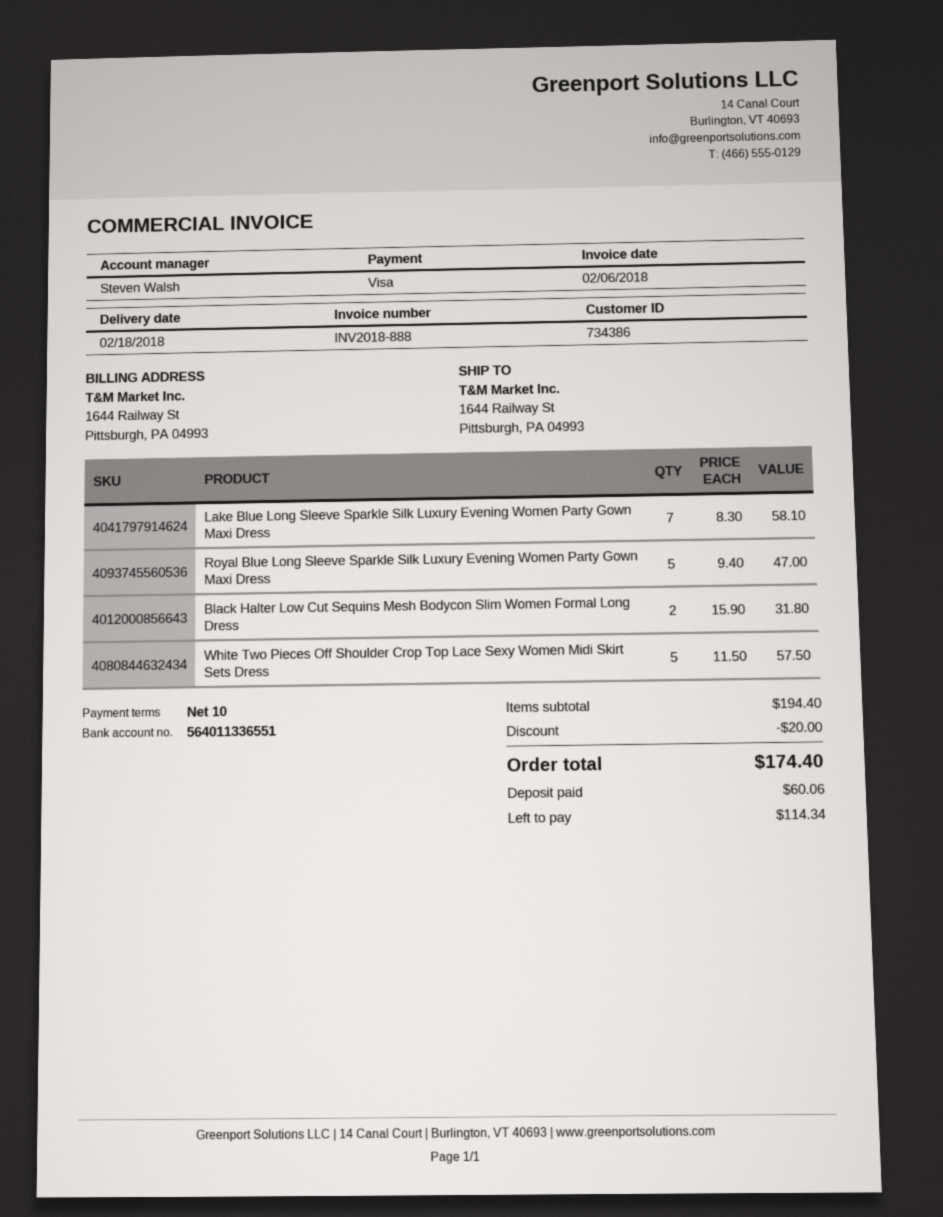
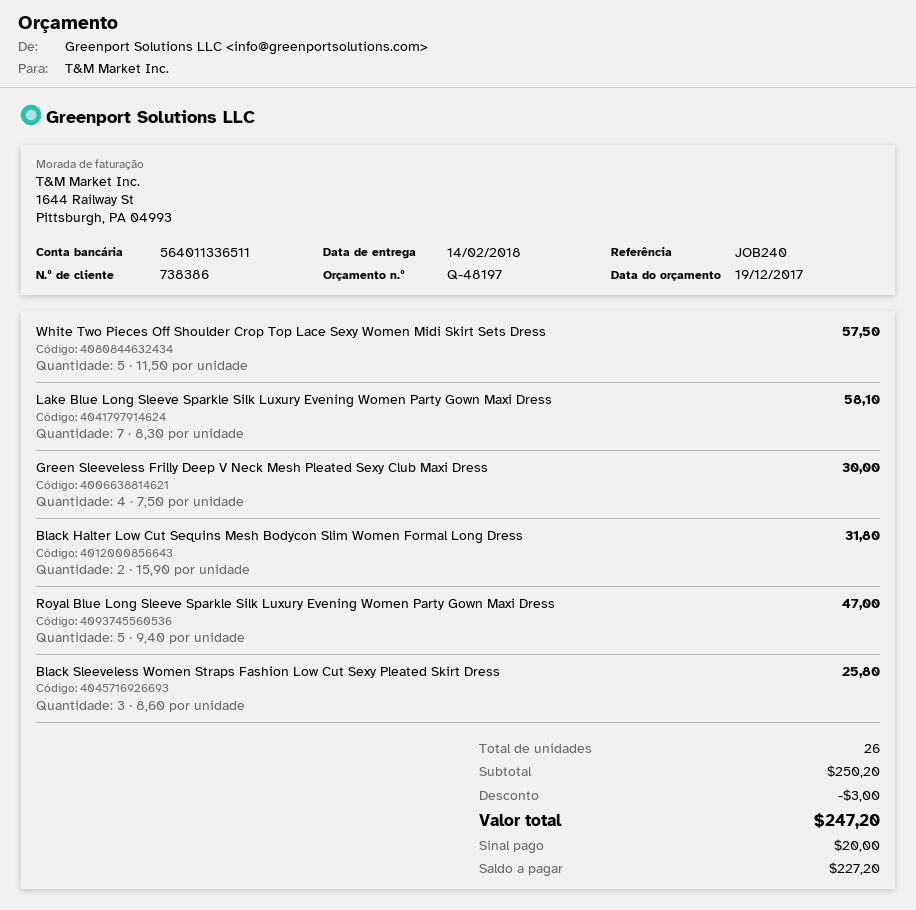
delivery date: 2018-02-18 -> 2018-02-14
customer number: 734386 -> 738386
bank account: 564011336551 -> 564011336511
Green Sleeveless Frilly Deep V Neck Mesh Pleated Sexy Club Maxi Dress: none -> 4 x 7.50 = 30.00
Black Sleeveless Women Straps Fashion Low Cut Sexy Pleated Skirt Dress: none -> 3 x 8.60 = 25.80
subtotal: 194.40 -> 250.20
discount: 20.00 -> 3.00
total: 174.40 -> 247.20
deposit: 60.06 -> 20.00
balance: 114.34 -> 227.20

